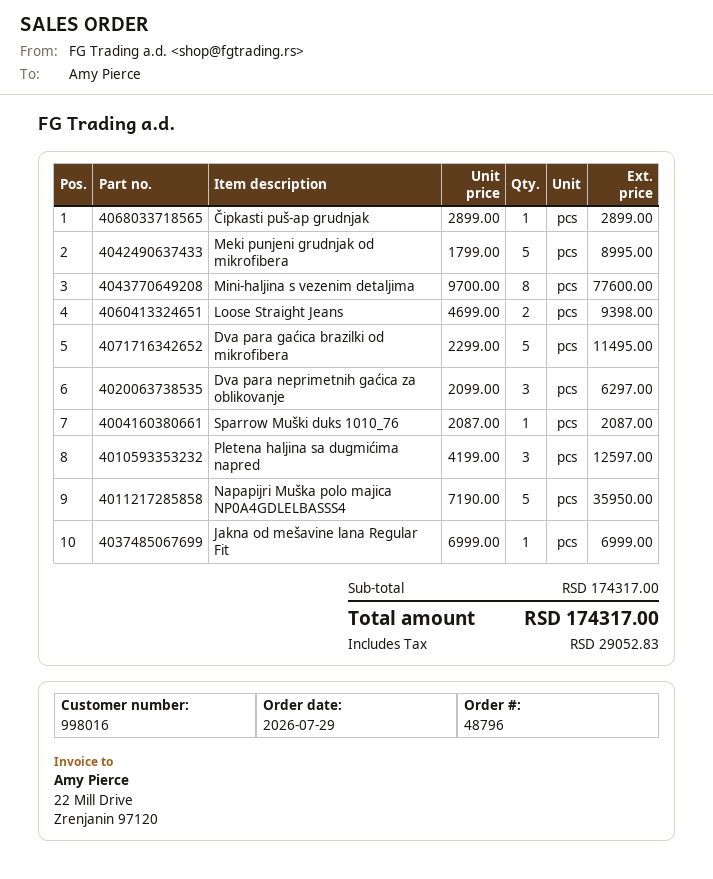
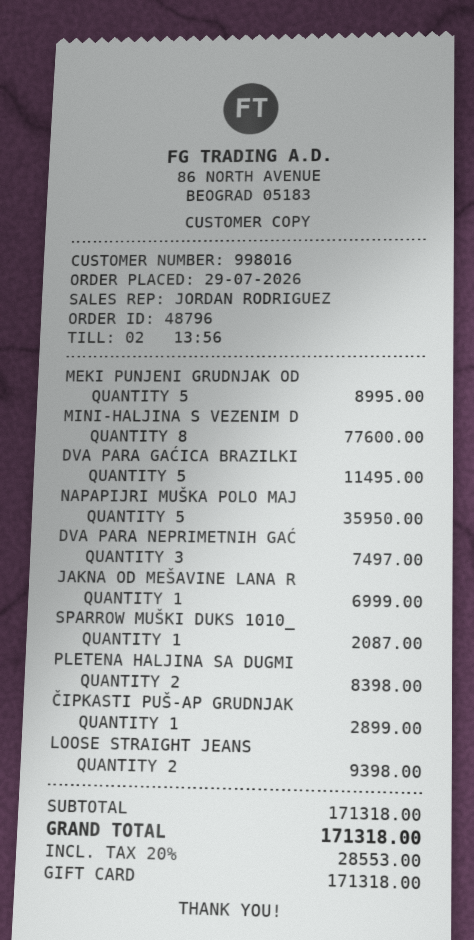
Dva para neprimetnih gaćica za oblikovanje: 3 for 6297.00 -> 3 for 7497.00
Pletena haljina sa dugmićima napred: 3 for 12597.00 -> 2 for 8398.00
subtotal: 174317.00 -> 171318.00
tax: 29052.83 -> 28553.00
total: 174317.00 -> 171318.00

